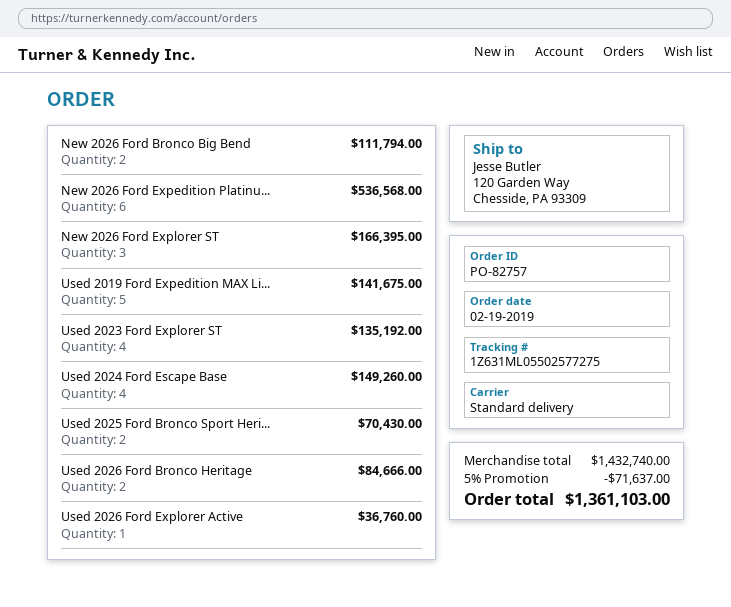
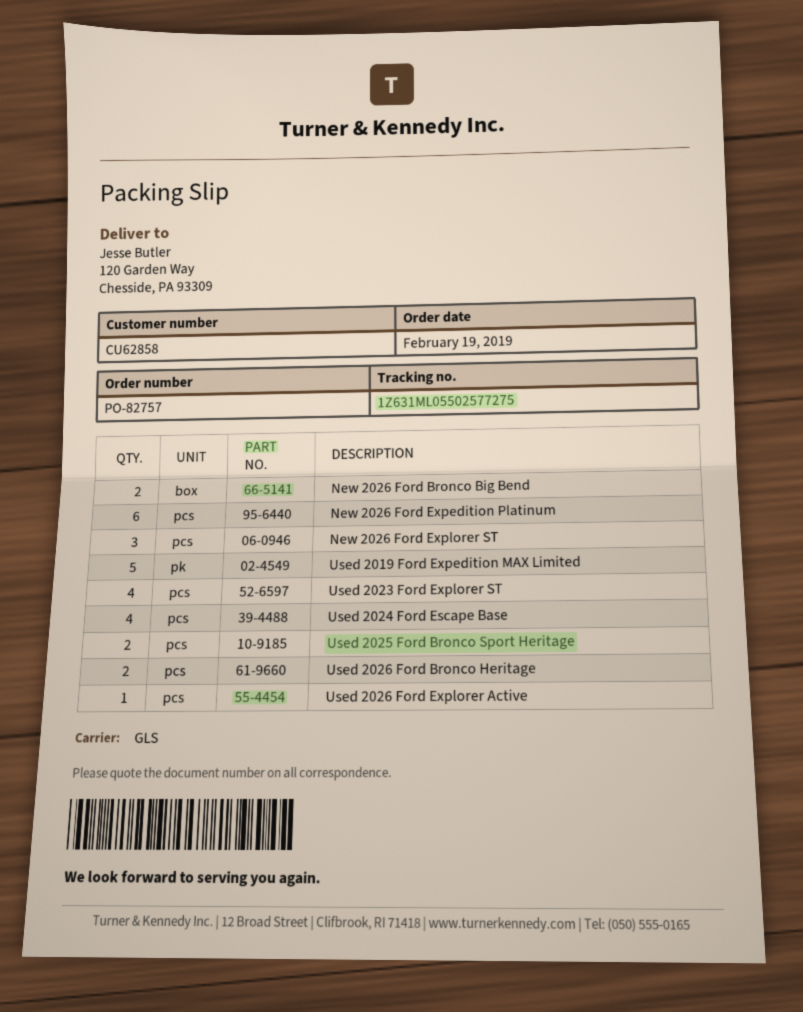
shipping method: standard -> GLS

